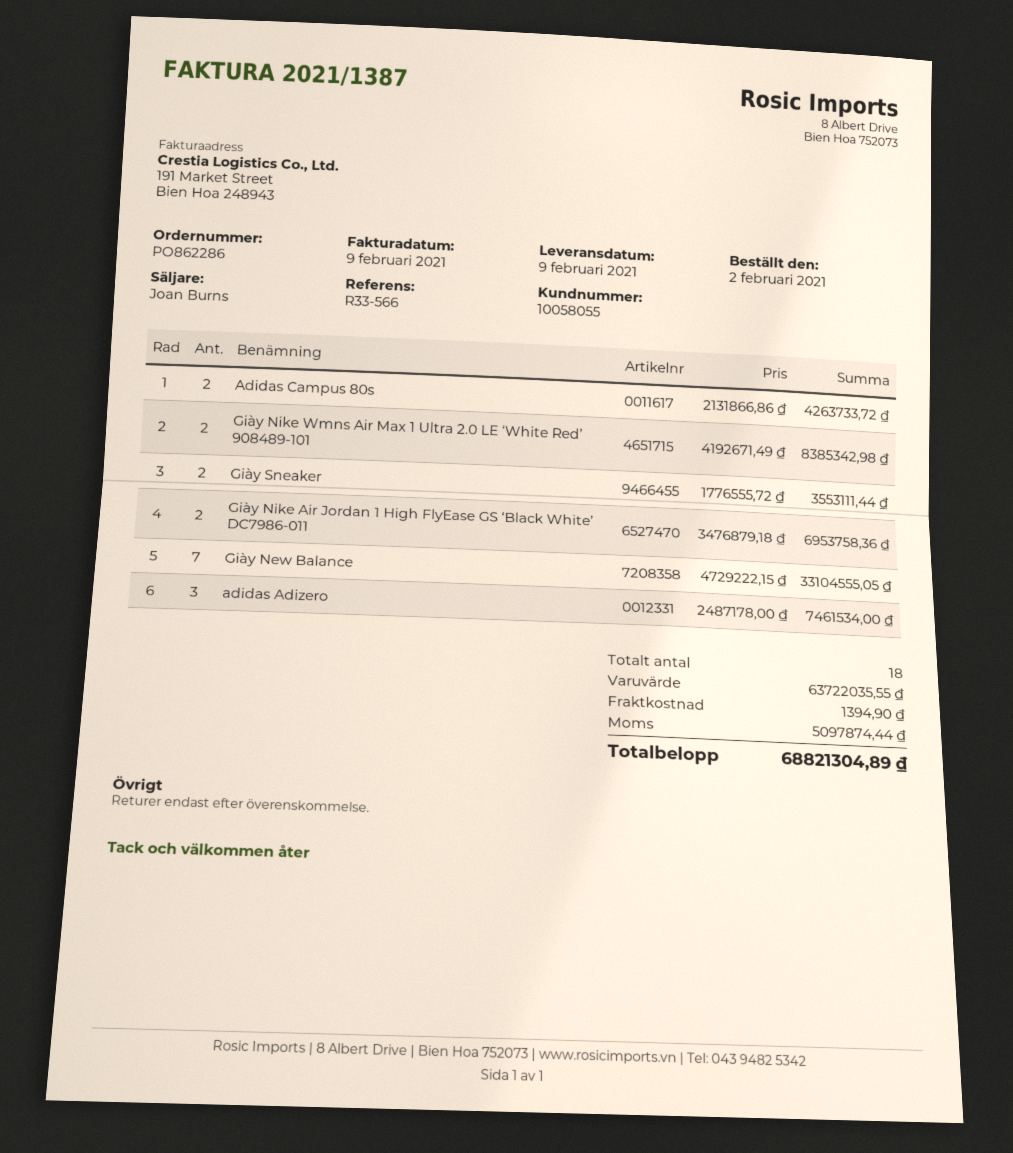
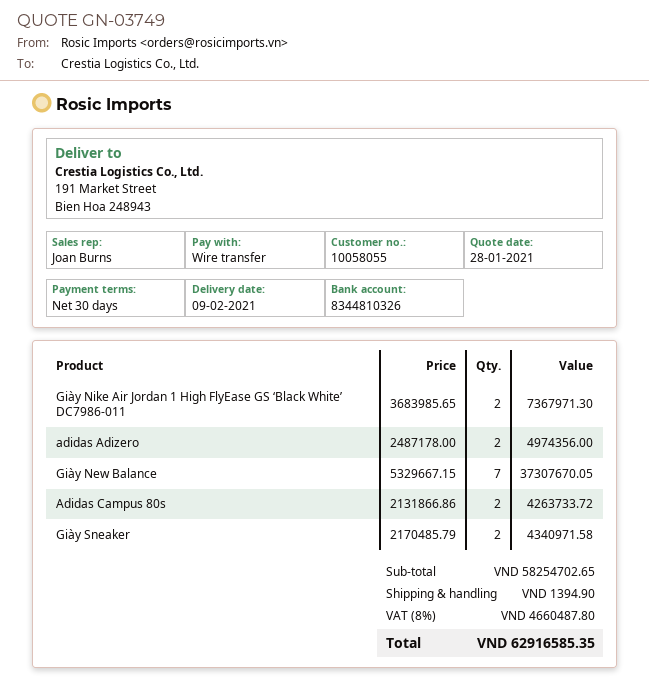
Giày Nike Wmns Air Max 1 Ultra 2.0 LE ‘White Red’ 908489-101: 2 x 4192671.49 = 8385342.98 -> none
Giày Sneaker: 2 x 1776555.72 = 3553111.44 -> 2 x 2170485.79 = 4340971.58
Giày Nike Air Jordan 1 High FlyEase GS ‘Black White’ DC7986-011: 2 x 3476879.18 = 6953758.36 -> 2 x 3683985.65 = 7367971.30
Giày New Balance: 7 x 4729222.15 = 33104555.05 -> 7 x 5329667.15 = 37307670.05
adidas Adizero: 3 x 2487178.00 = 7461534.00 -> 2 x 2487178.00 = 4974356.00
subtotal: 63722035.55 -> 58254702.65
tax: 5097874.44 -> 4660487.80
total: 68821304.89 -> 62916585.35

